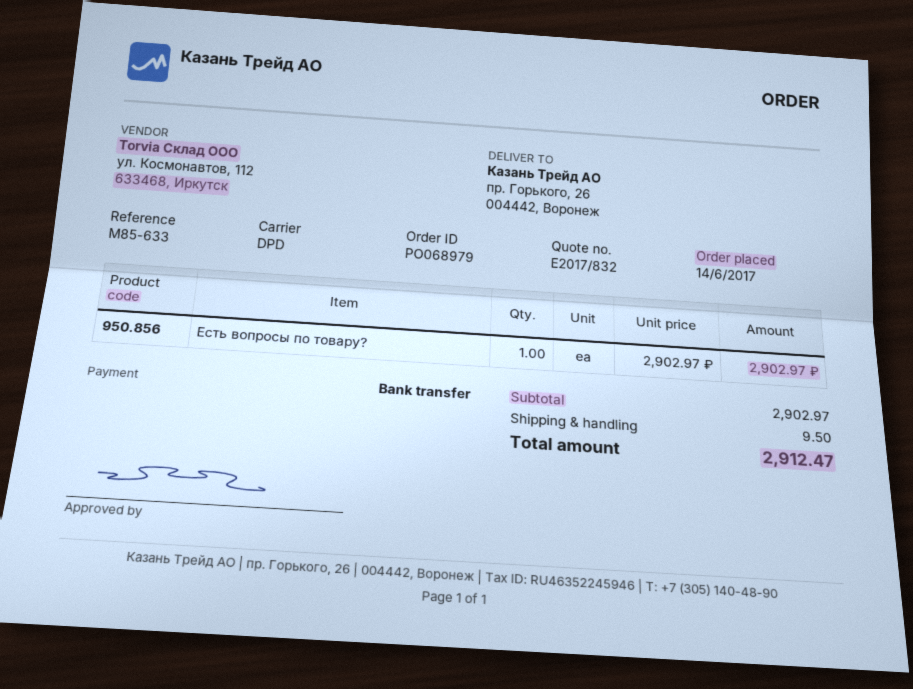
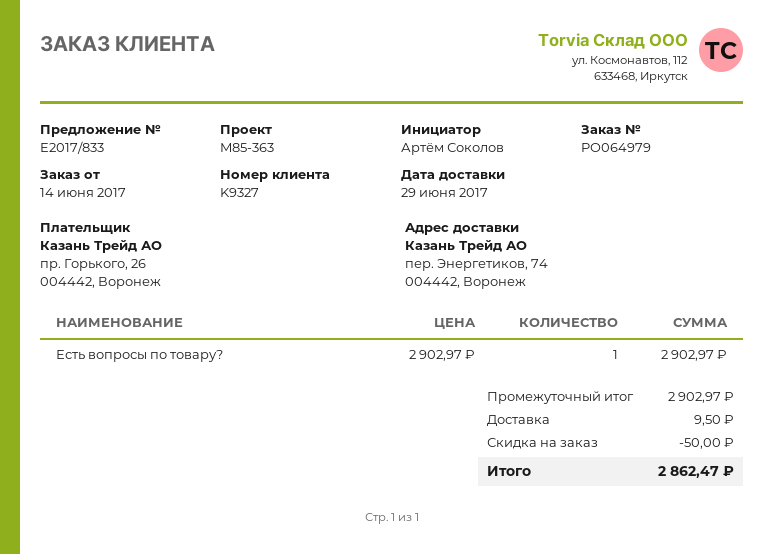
quote number: E2017/832 -> E2017/833
order number: PO068979 -> PO064979
reference: M85-633 -> M85-363
ship to: пр. Горького, 26, 004442, Воронеж -> пер. Энергетиков, 74, 004442, Воронеж
discount: none -> 50.00
total: 2912.47 -> 2862.47

